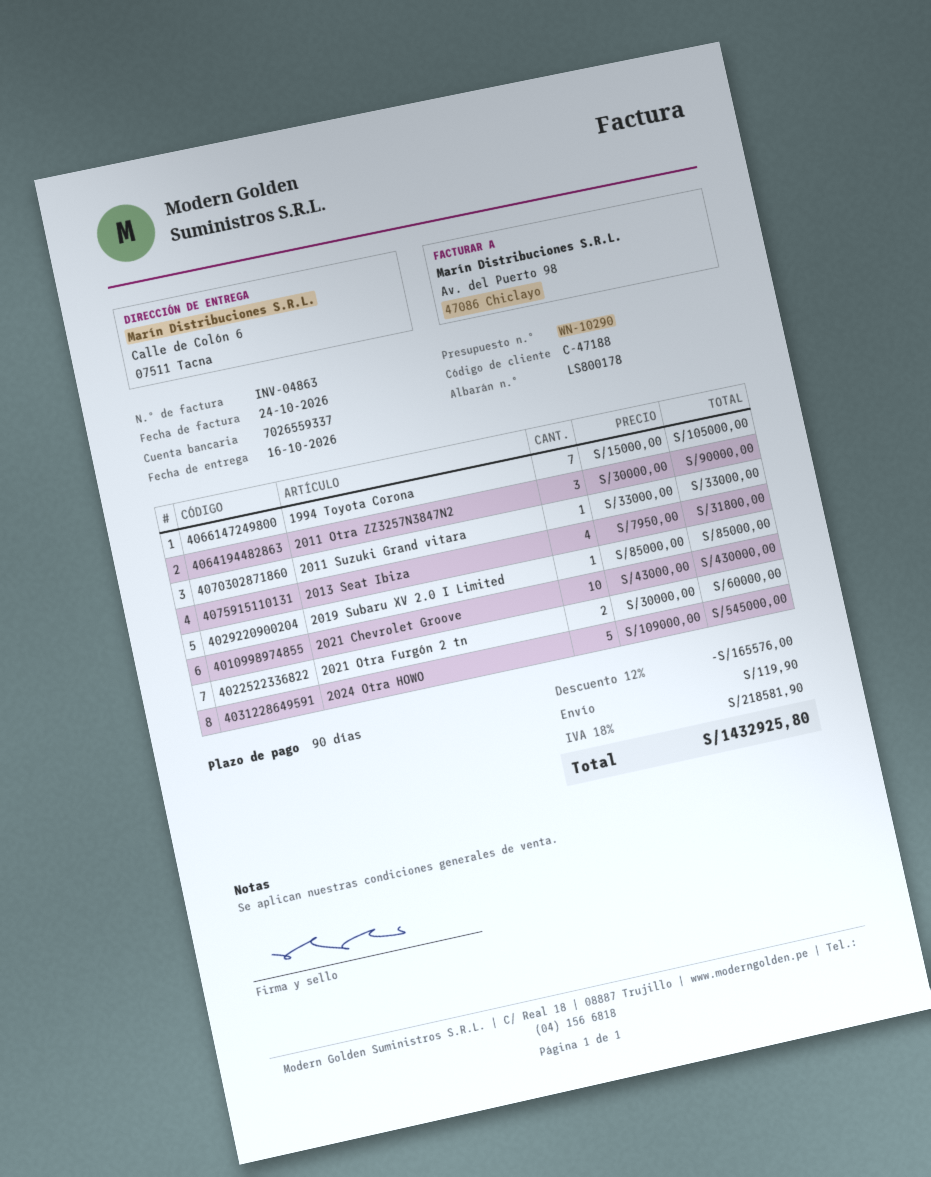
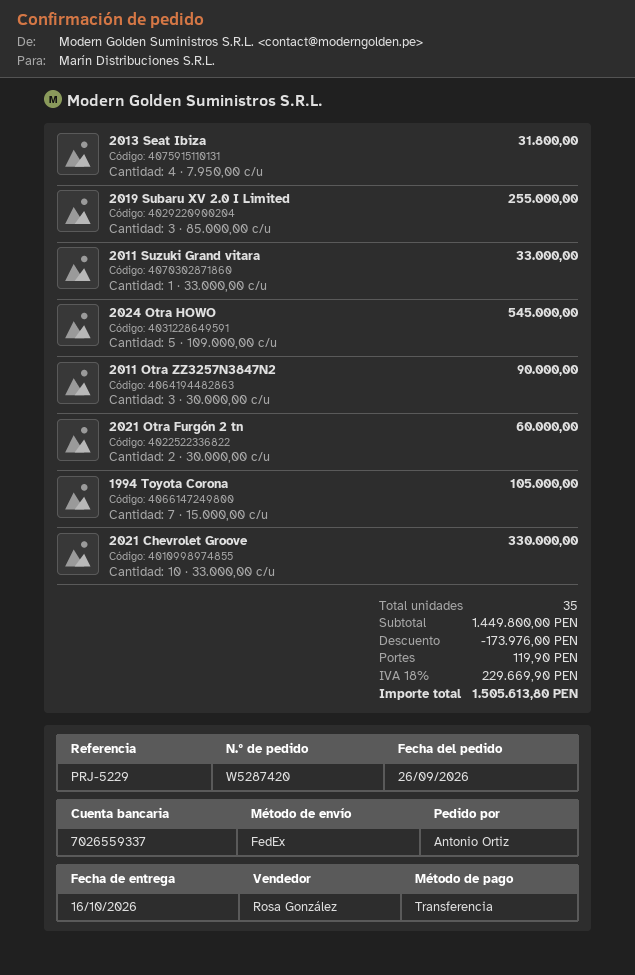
2019 Subaru XV 2.0 I Limited: 1 x 85000.00 = 85000.00 -> 3 x 85000.00 = 255000.00
2021 Chevrolet Groove: 10 x 43000.00 = 430000.00 -> 10 x 33000.00 = 330000.00
discount: 165576.00 -> 173976.00
tax: 18% = 218581.90 -> 18% = 229669.90
total: 1432925.80 -> 1505613.80

